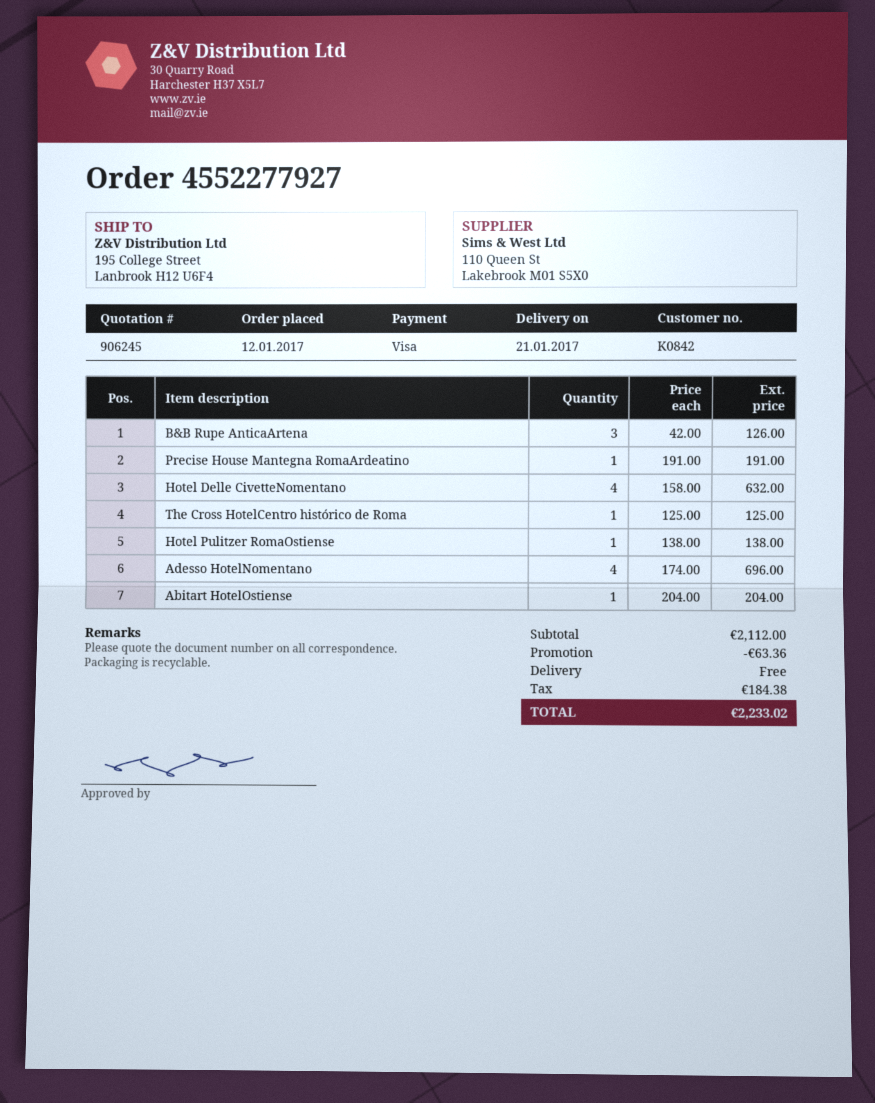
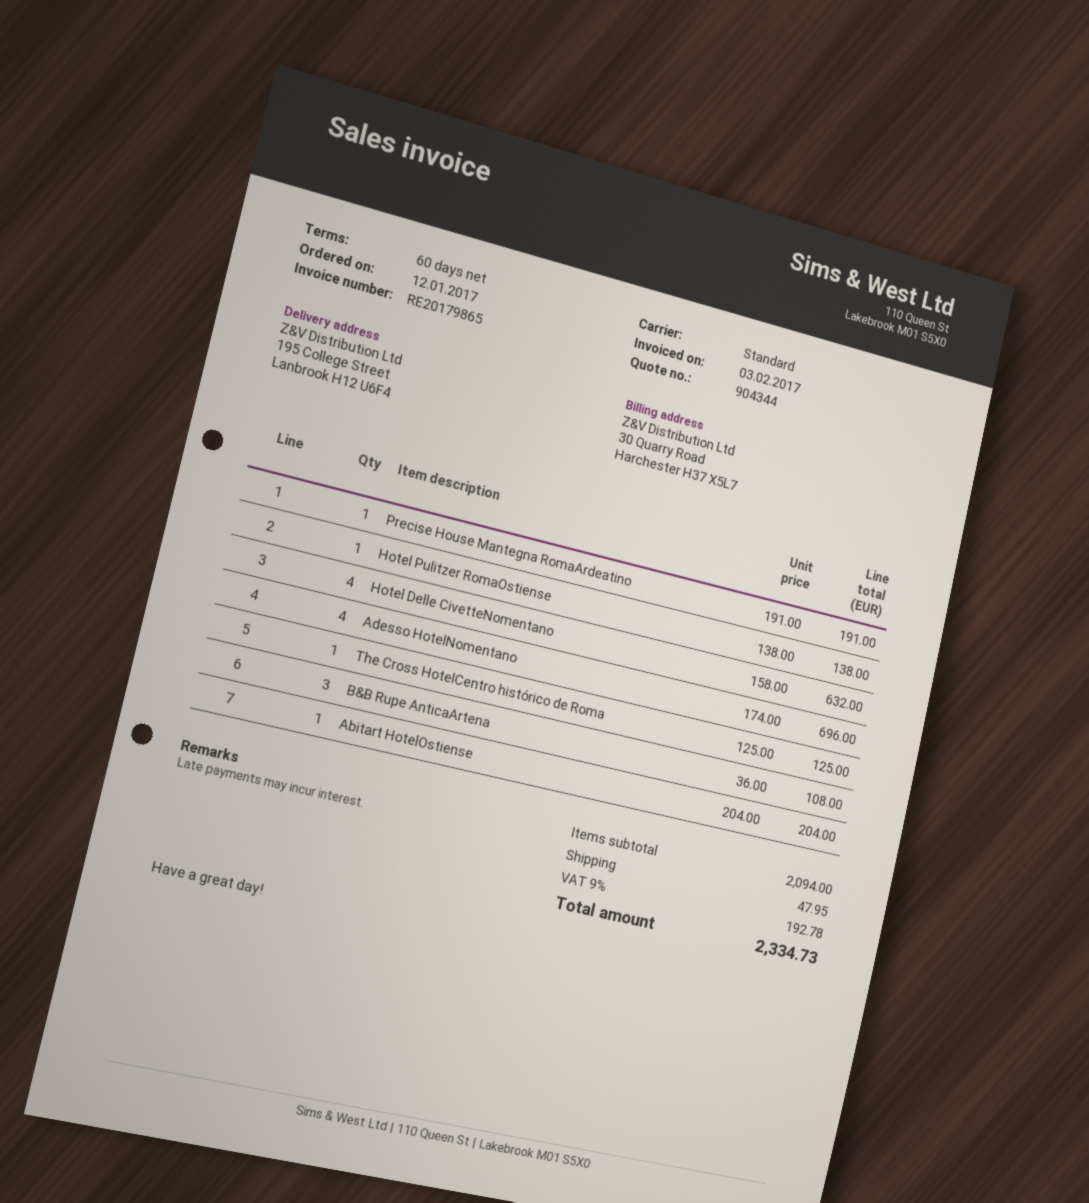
quote number: 906245 -> 904344
B&B Rupe AnticaArtena: 3 x 42.00 = 126.00 -> 3 x 36.00 = 108.00
subtotal: 2112.00 -> 2094.00
discount: 63.36 -> none
shipping: 0.00 -> 47.95
tax: 184.38 -> 192.78
total: 2233.02 -> 2334.73

